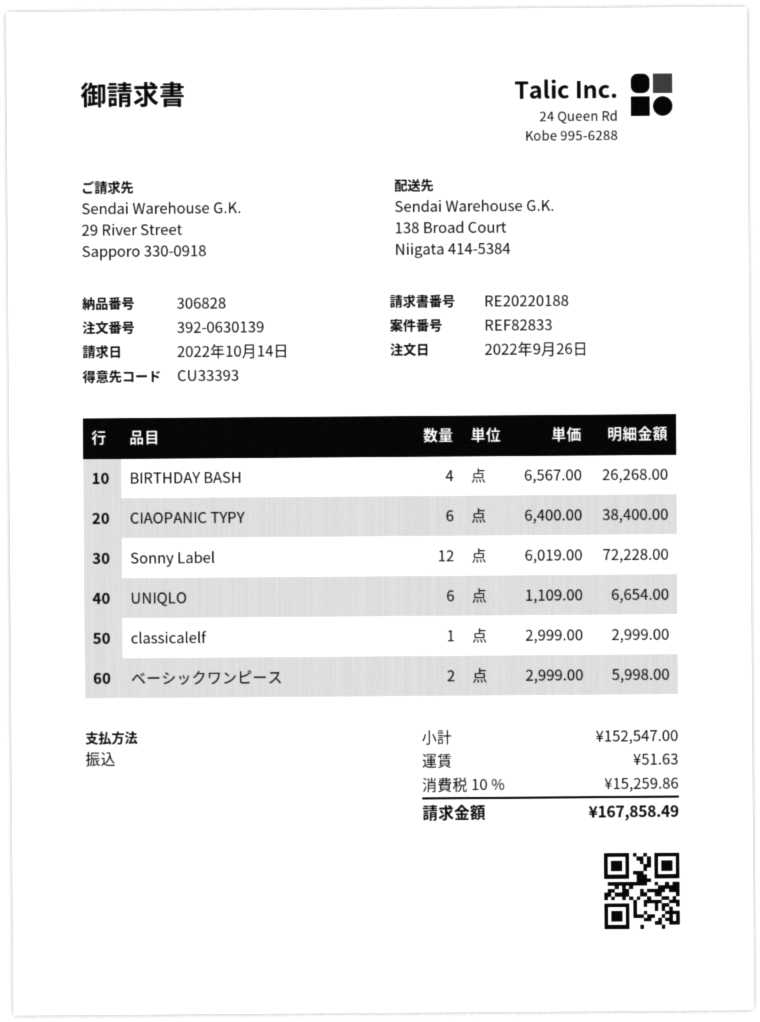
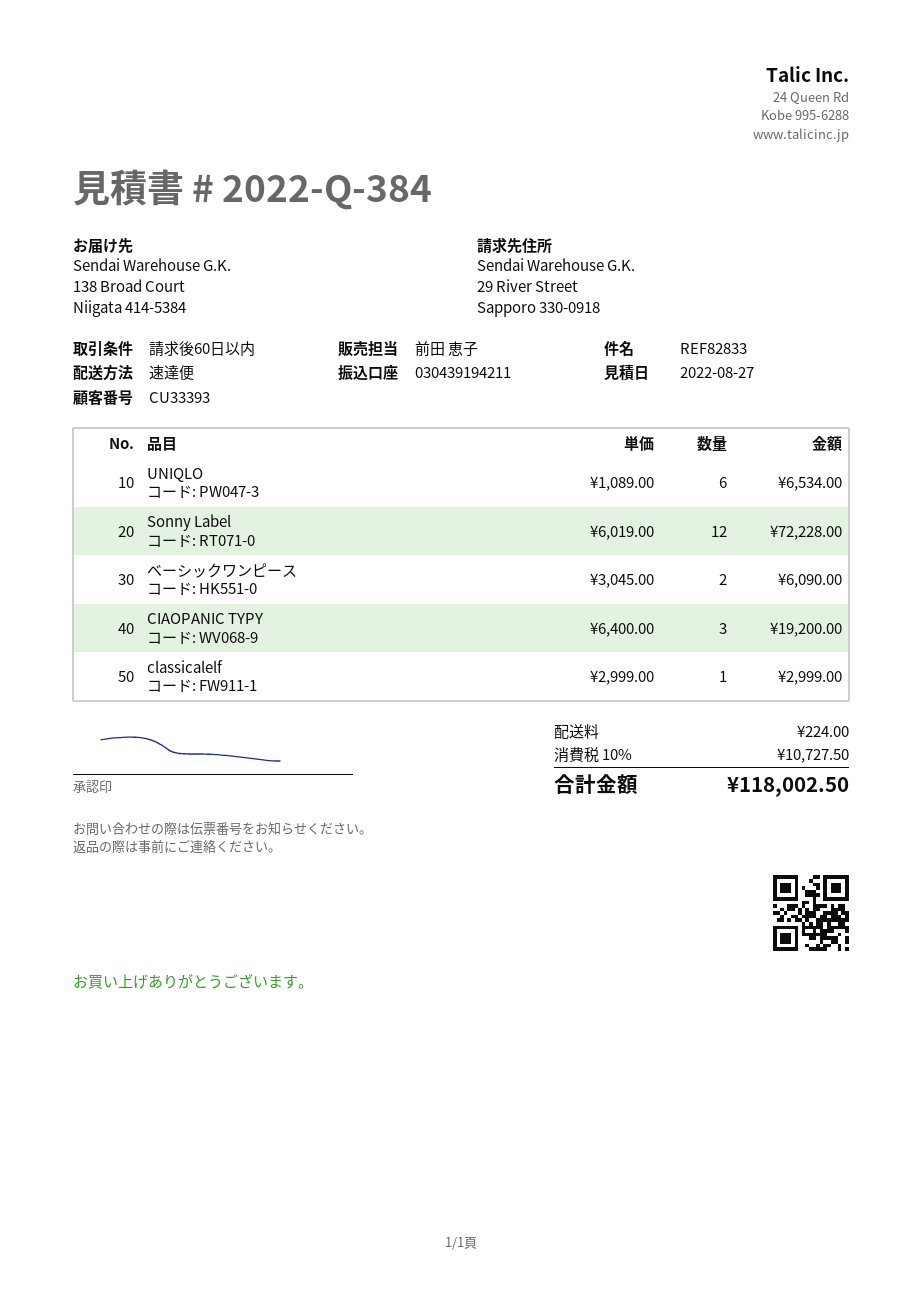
BIRTHDAY BASH: 4 x 6567.00 = 26268.00 -> none
CIAOPANIC TYPY: 6 x 6400.00 = 38400.00 -> 3 x 6400.00 = 19200.00
UNIQLO: 6 x 1109.00 = 6654.00 -> 6 x 1089.00 = 6534.00
ベーシックワンピース: 2 x 2999.00 = 5998.00 -> 2 x 3045.00 = 6090.00
shipping: 51.63 -> 224.00
tax: 10% = 15259.86 -> 10% = 10727.50
total: 167858.49 -> 118002.50

